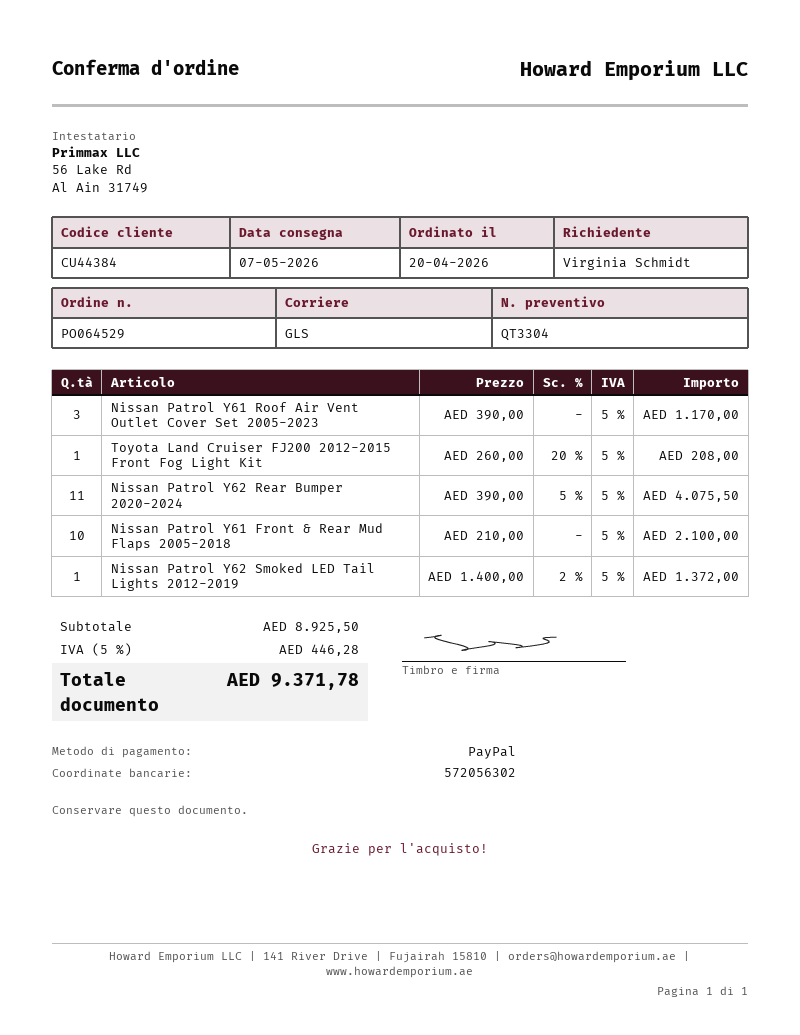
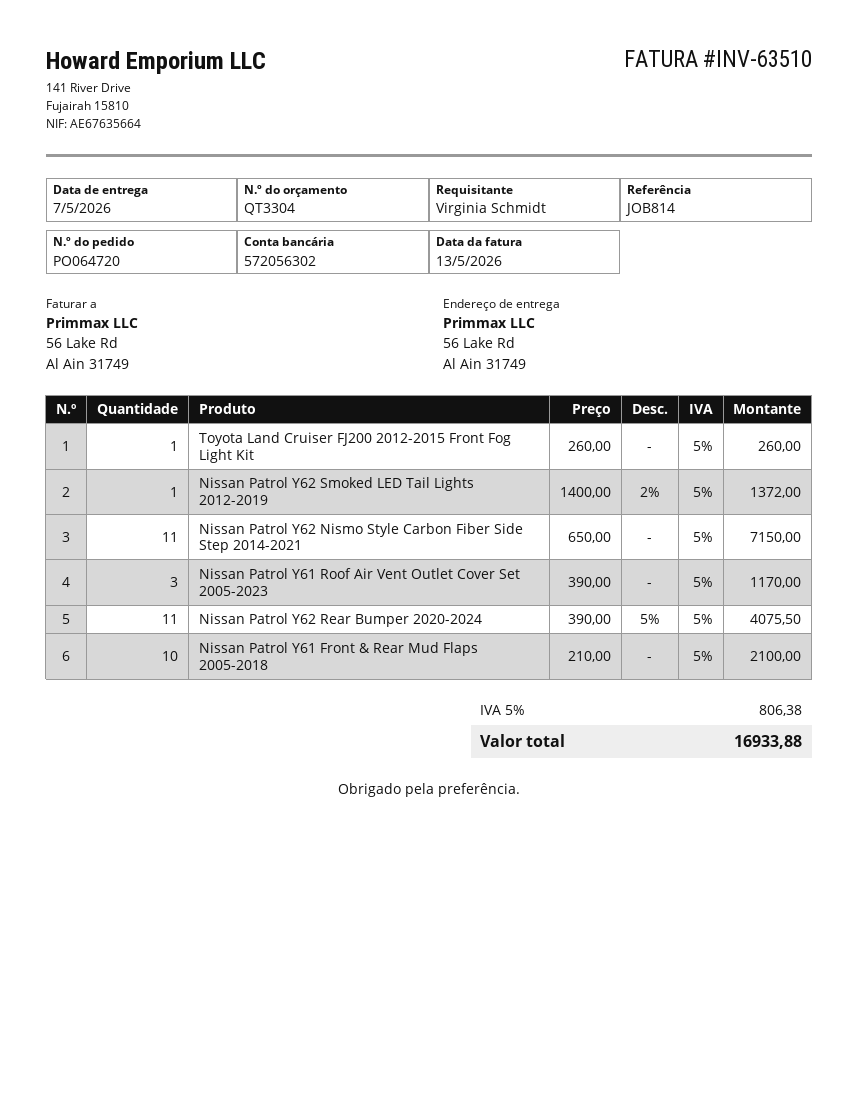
order number: PO064529 -> PO064720
Toyota Land Cruiser FJ200 2012-2015 Front Fog Light Kit: 1 x 260.00 - 20% = 208.00 -> 1 x 260.00 = 260.00
Nissan Patrol Y62 Nismo Style Carbon Fiber Side Step 2014-2021: none -> 11 x 650.00 = 7150.00
tax: 5% = 446.28 -> 5% = 806.38
total: 9371.78 -> 16933.88

